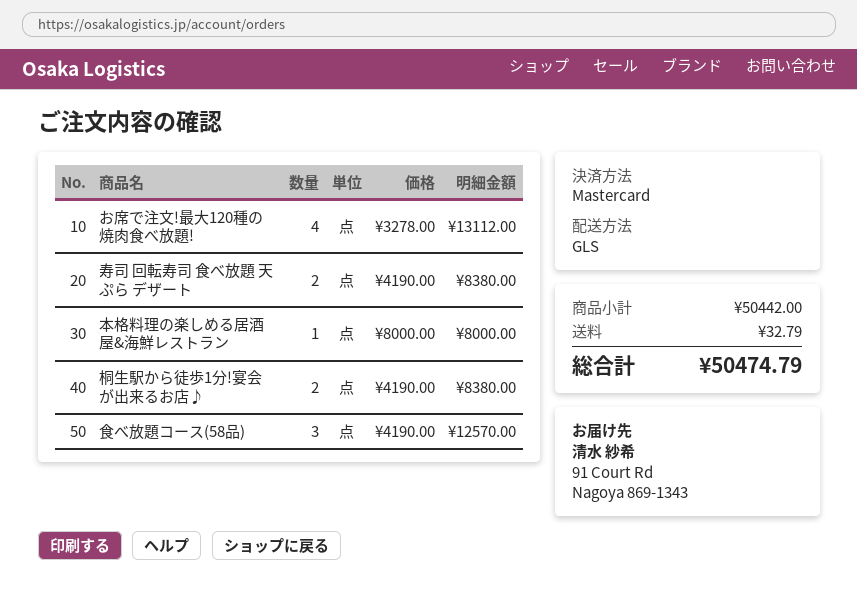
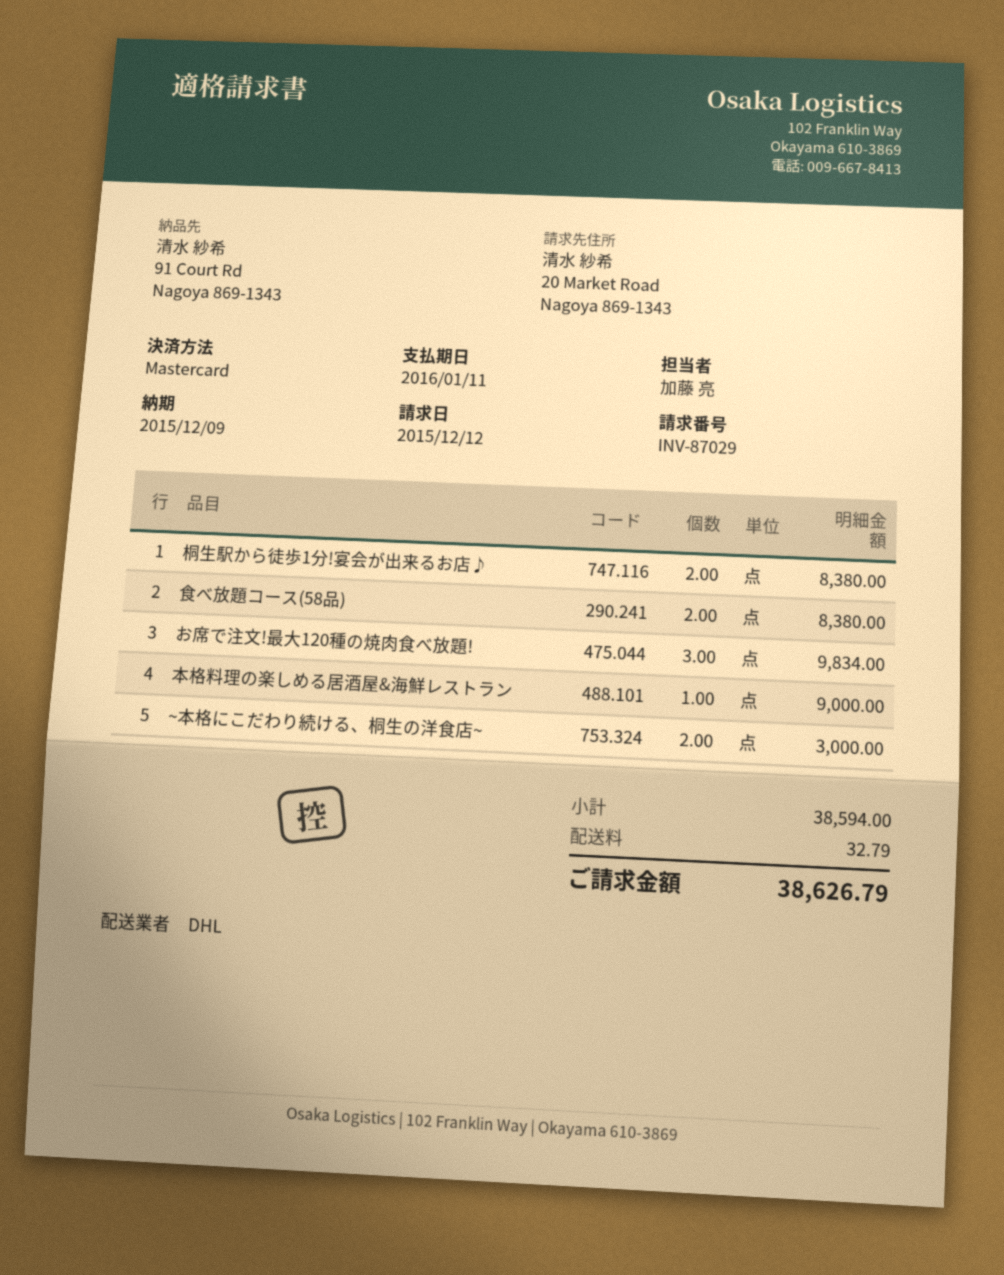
shipping method: GLS -> DHL
お席で注文!最大120種の焼肉食べ放題!: 4 for 13112.00 -> 3 for 9834.00
寿司 回転寿司 食べ放題 天ぷら デザート: 2 for 8380.00 -> none
本格料理の楽しめる居酒屋&海鮮レストラン: 1 for 8000.00 -> 1 for 9000.00
食べ放題コース(58品): 3 for 12570.00 -> 2 for 8380.00
~本格にこだわり続ける、桐生の洋食店~: none -> 2 for 3000.00
subtotal: 50442.00 -> 38594.00
total: 50474.79 -> 38626.79

